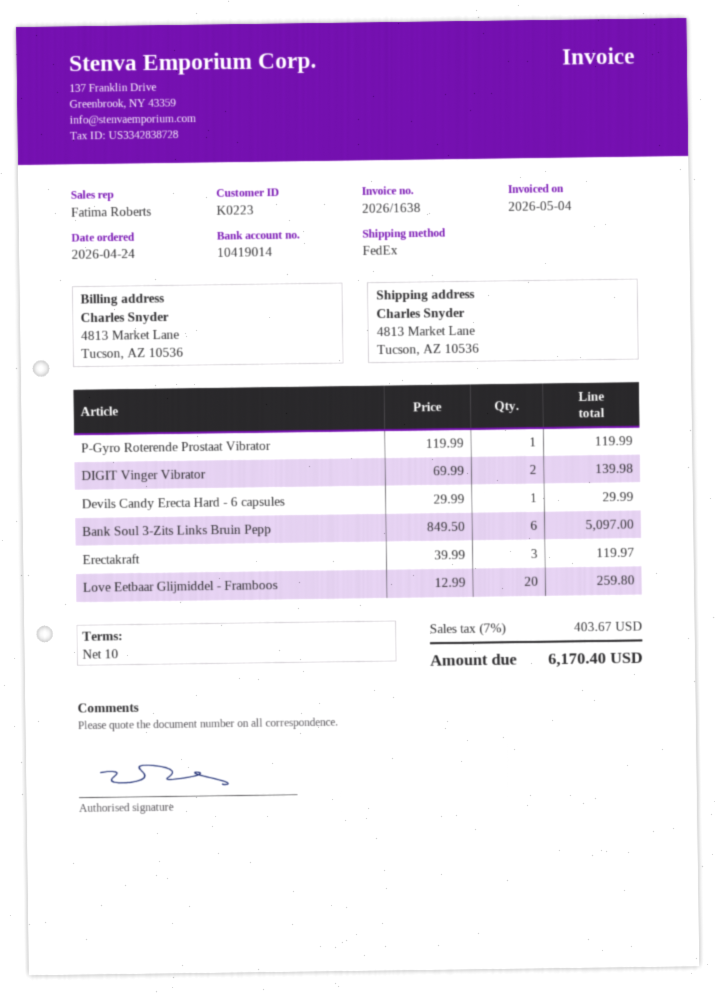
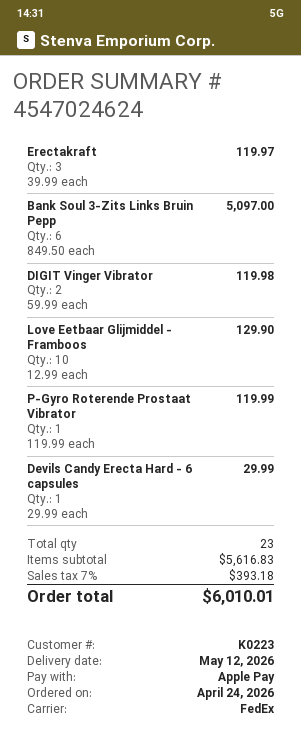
DIGIT Vinger Vibrator: 2 x 69.99 = 139.98 -> 2 x 59.99 = 119.98
Love Eetbaar Glijmiddel - Framboos: 20 x 12.99 = 259.80 -> 10 x 12.99 = 129.90
tax: 7% = 403.67 -> 7% = 393.18
total: 6170.40 -> 6010.01

